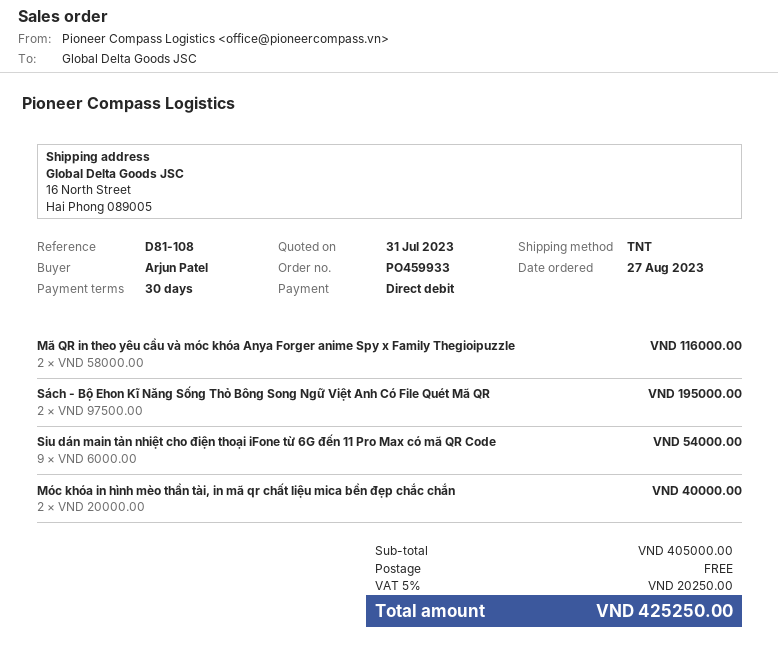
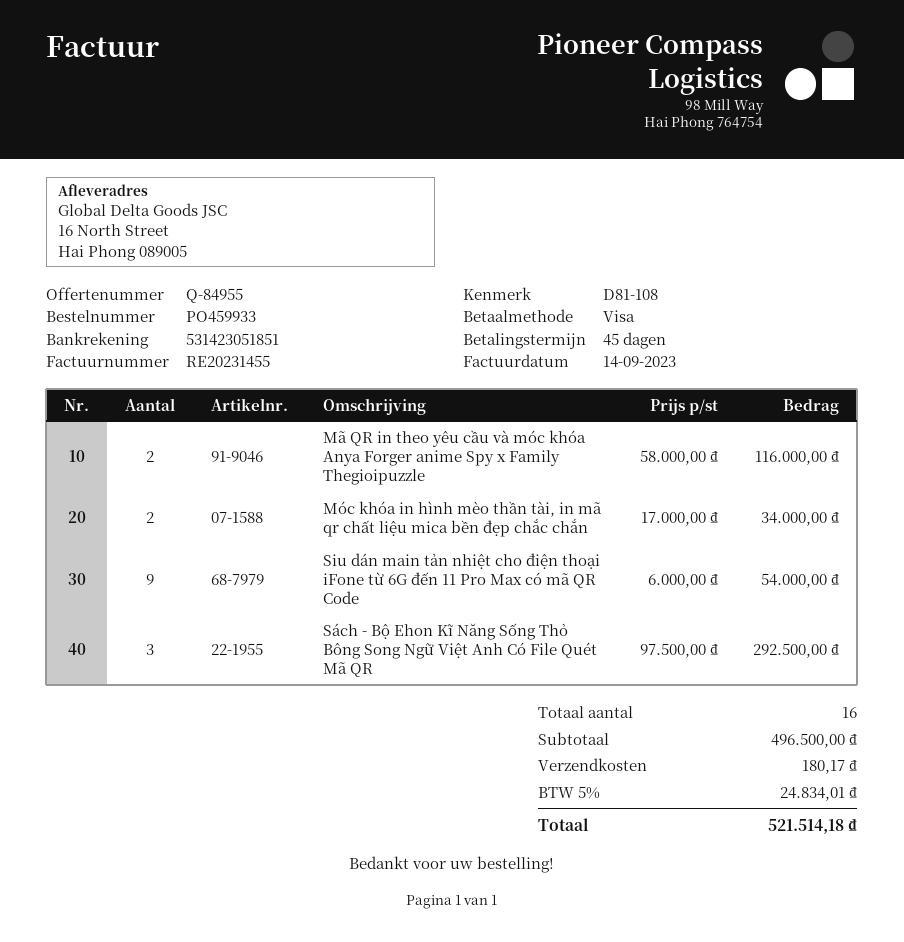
payment terms: 30 days -> 45 days
payment method: direct debit -> Visa
Sách - Bộ Ehon Kĩ Năng Sống Thỏ Bông Song Ngữ Việt Anh Có File Quét Mã QR: 2 x 97500.00 = 195000.00 -> 3 x 97500.00 = 292500.00
Móc khóa in hình mèo thần tài, in mã qr chất liệu mica bền đẹp chắc chắn: 2 x 20000.00 = 40000.00 -> 2 x 17000.00 = 34000.00
subtotal: 405000.00 -> 496500.00
shipping: 0.00 -> 180.17
tax: 5% = 20250.00 -> 5% = 24834.01
total: 425250.00 -> 521514.18

